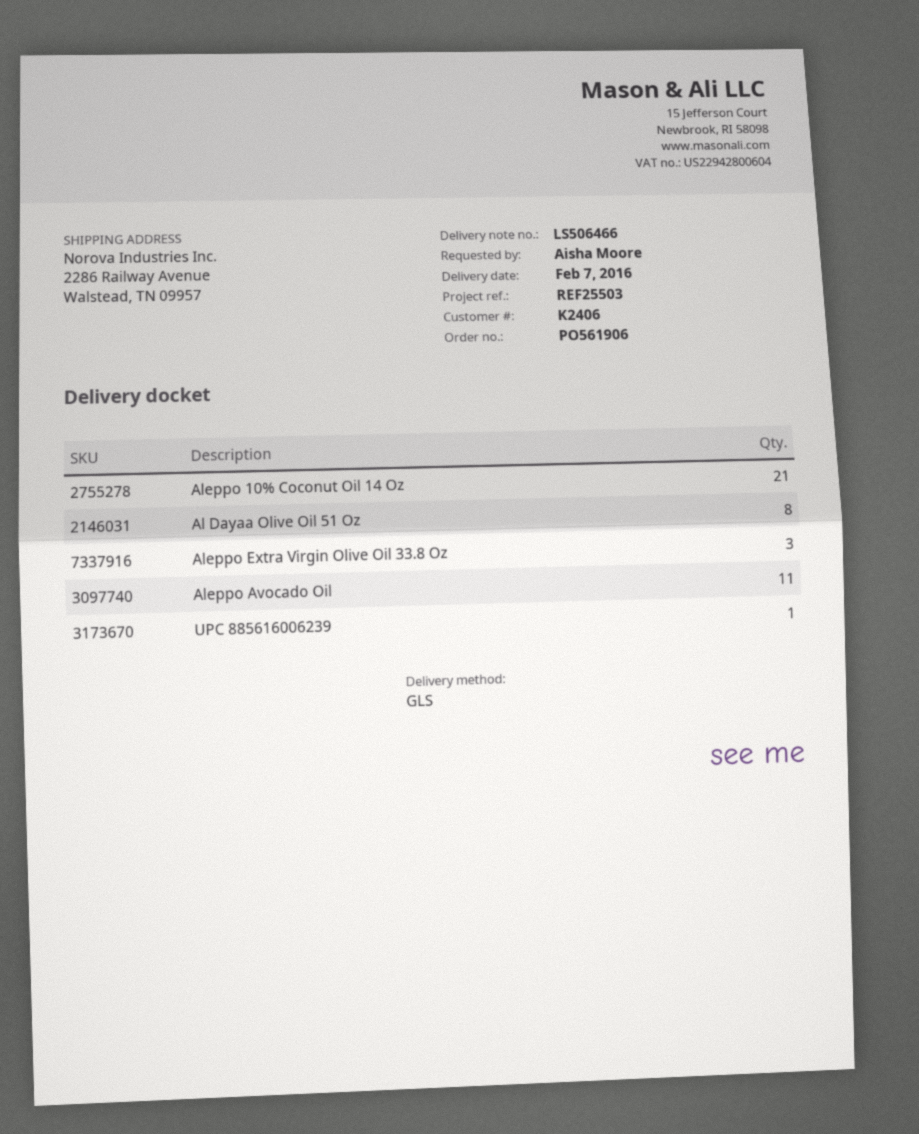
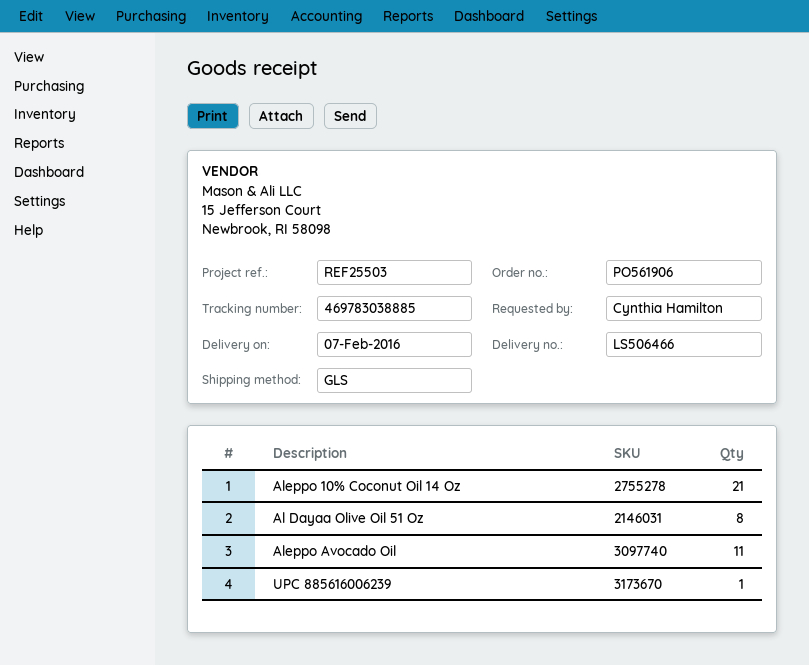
ordered by: Aisha Moore -> Cynthia Hamilton
Aleppo Extra Virgin Olive Oil 33.8 Oz: 3 -> none

